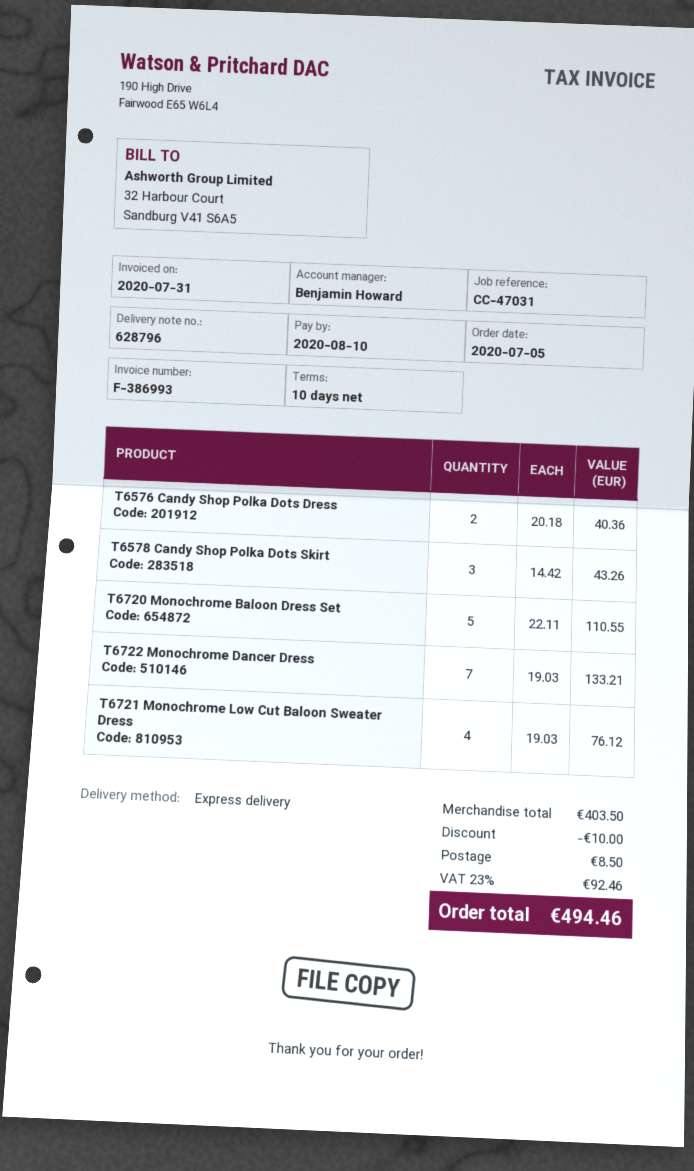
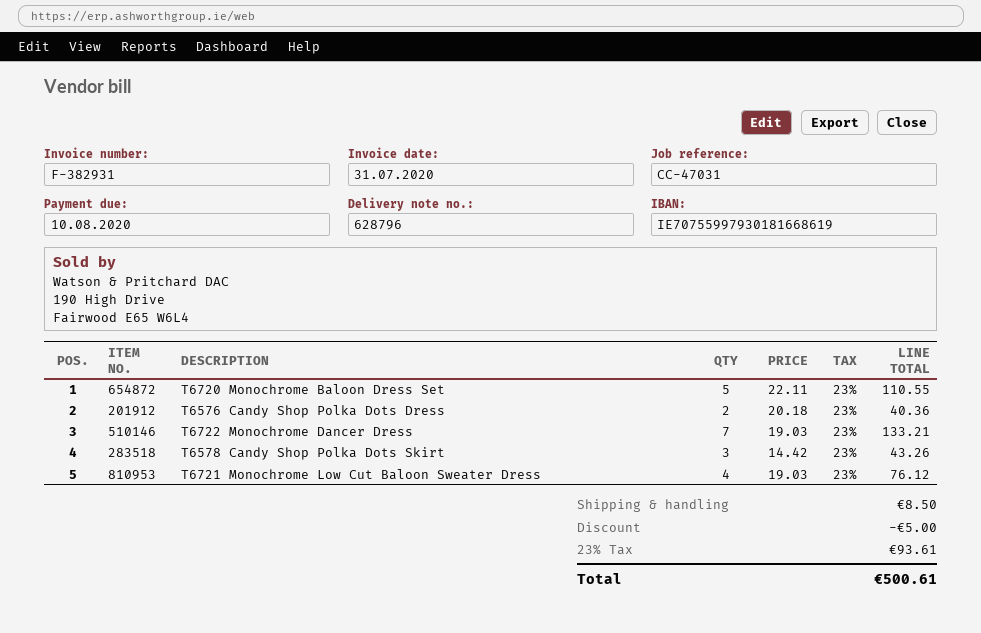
invoice number: F-386993 -> F-382931
discount: 10.00 -> 5.00
tax: 23% = 92.46 -> 23% = 93.61
total: 494.46 -> 500.61

